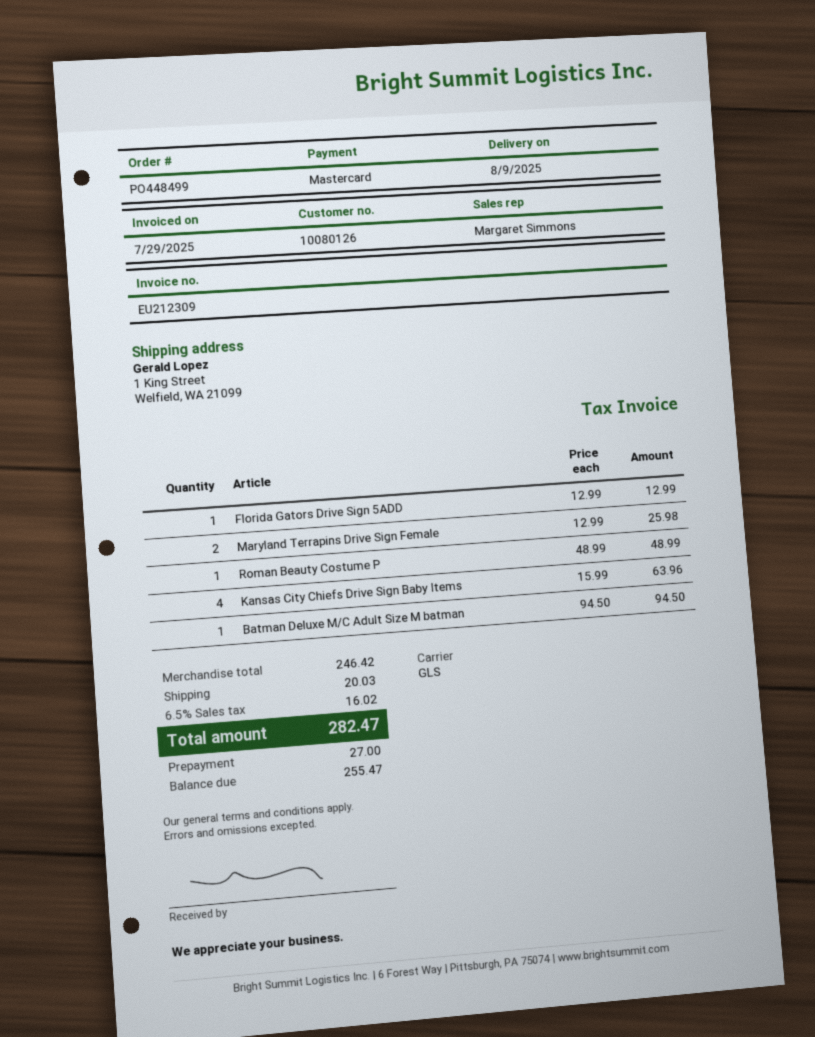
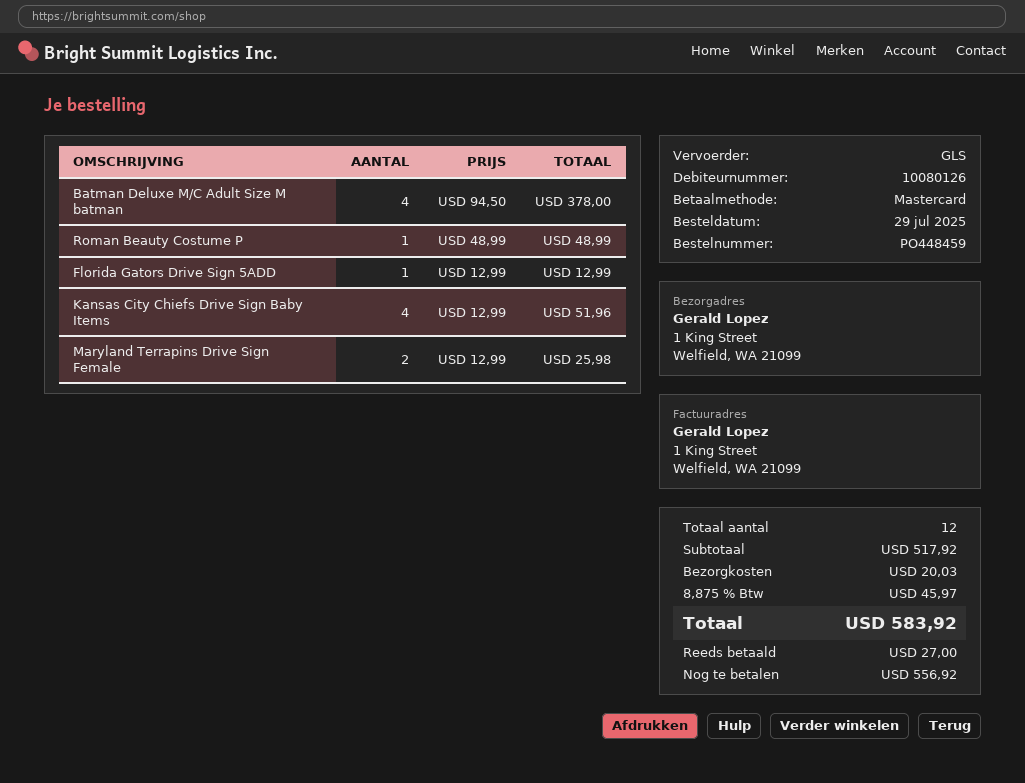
order number: PO448499 -> PO448459
Kansas City Chiefs Drive Sign Baby Items: 4 x 15.99 = 63.96 -> 4 x 12.99 = 51.96
Batman Deluxe M/C Adult Size M batman: 1 x 94.50 = 94.50 -> 4 x 94.50 = 378.00
subtotal: 246.42 -> 517.92
tax: 6.5% = 16.02 -> 8.875% = 45.97
total: 282.47 -> 583.92
balance: 255.47 -> 556.92

